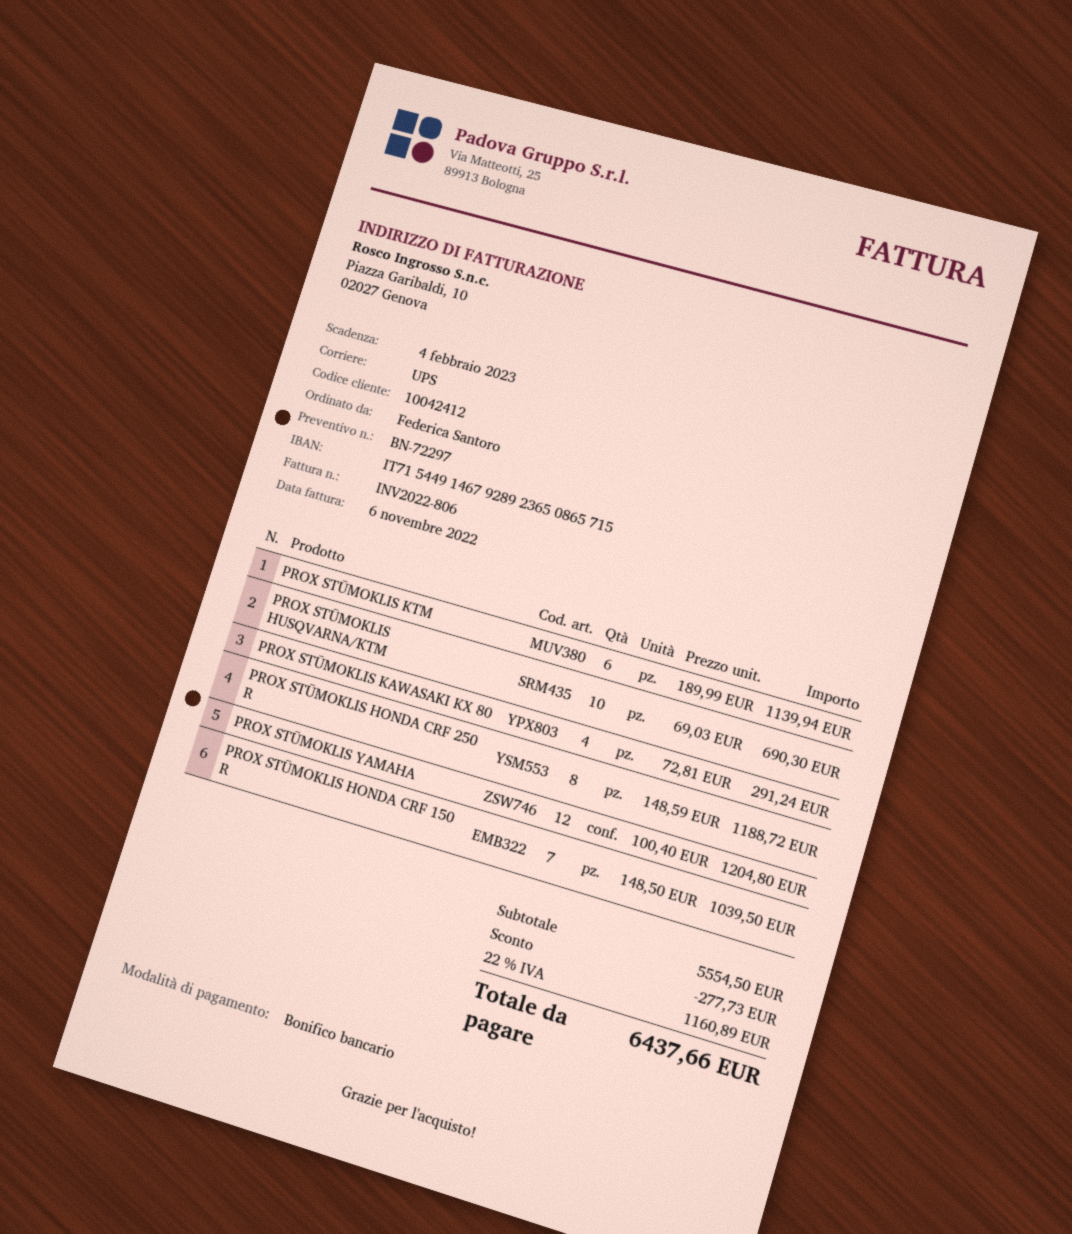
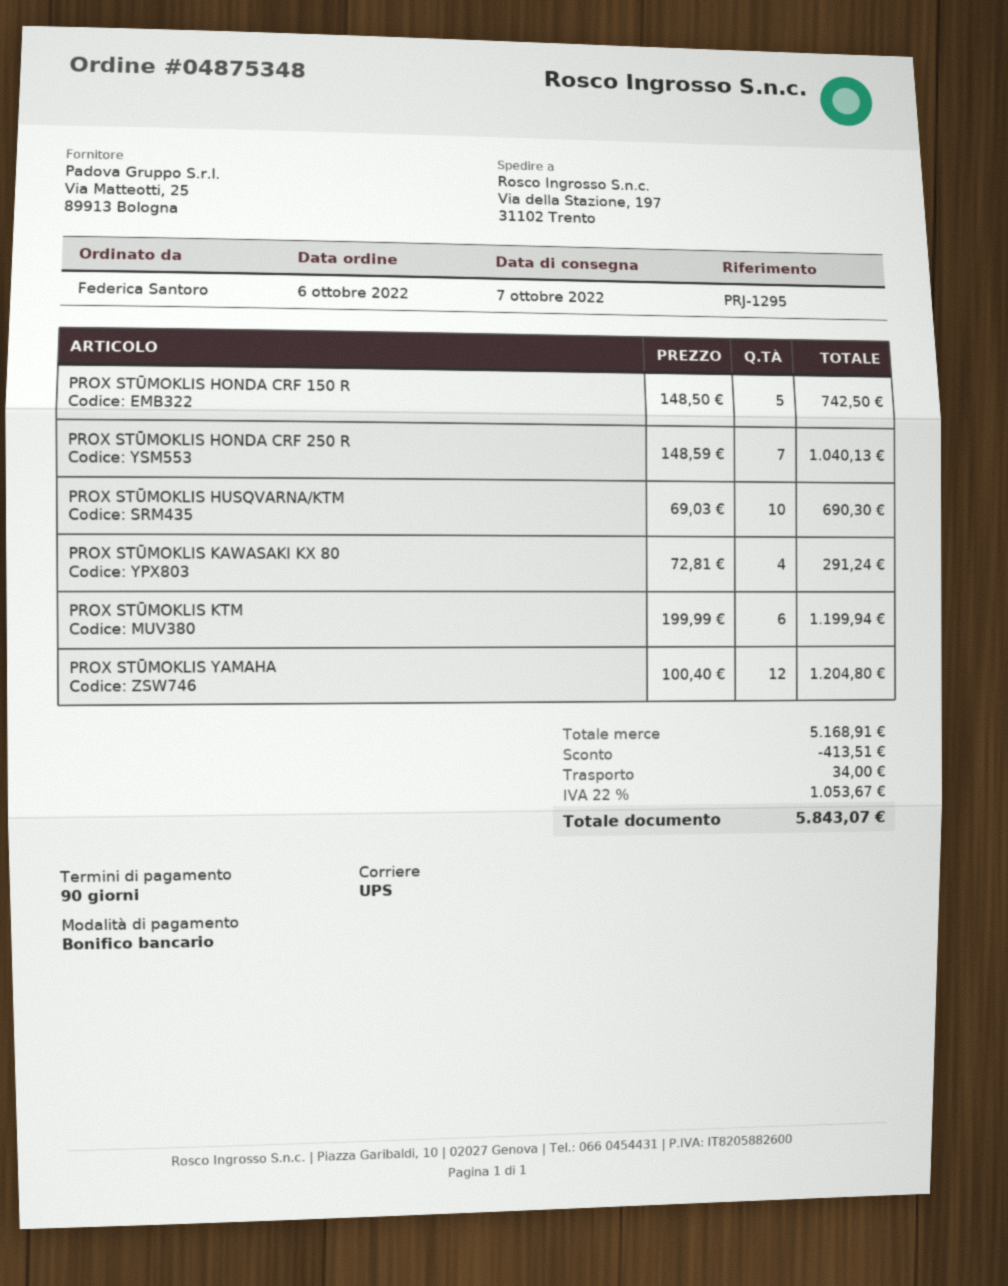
PROX STŪMOKLIS KTM: 6 x 189.99 = 1139.94 -> 6 x 199.99 = 1199.94
PROX STŪMOKLIS HONDA CRF 250 R: 8 x 148.59 = 1188.72 -> 7 x 148.59 = 1040.13
PROX STŪMOKLIS HONDA CRF 150 R: 7 x 148.50 = 1039.50 -> 5 x 148.50 = 742.50
subtotal: 5554.50 -> 5168.91
discount: 277.73 -> 413.51
shipping: none -> 34.00
tax: 22% = 1160.89 -> 22% = 1053.67
total: 6437.66 -> 5843.07

